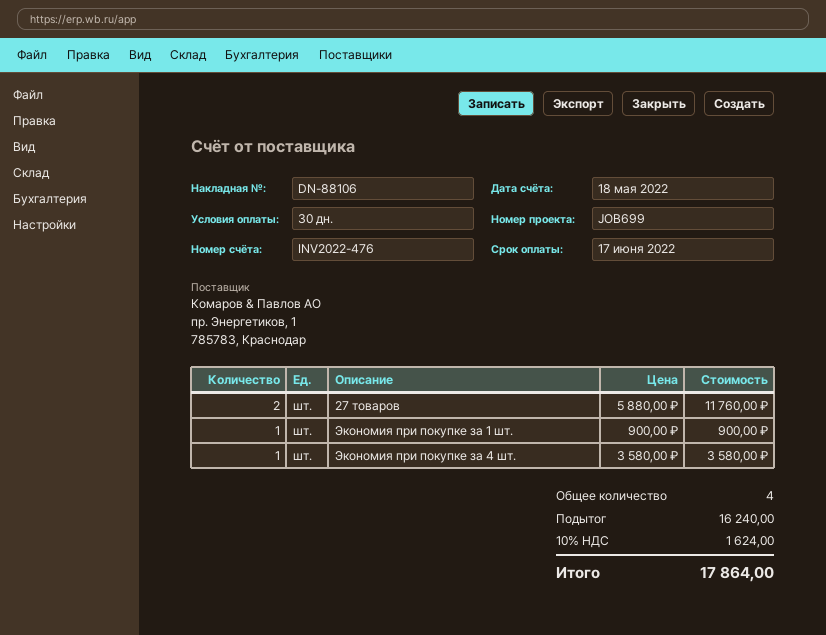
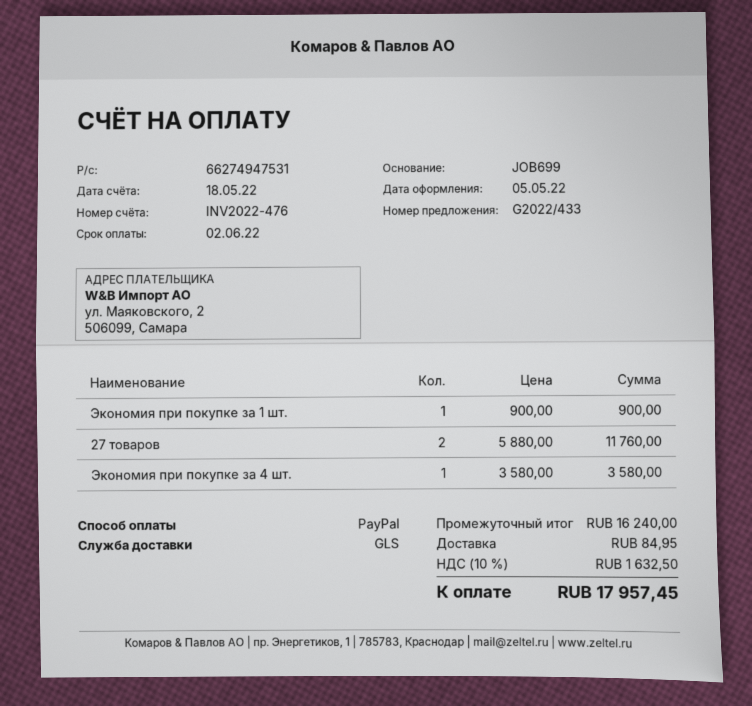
due date: 2022-06-17 -> 2022-06-02
shipping: none -> 84.95
tax: 10% = 1624.00 -> 10% = 1632.50
total: 17864.00 -> 17957.45

